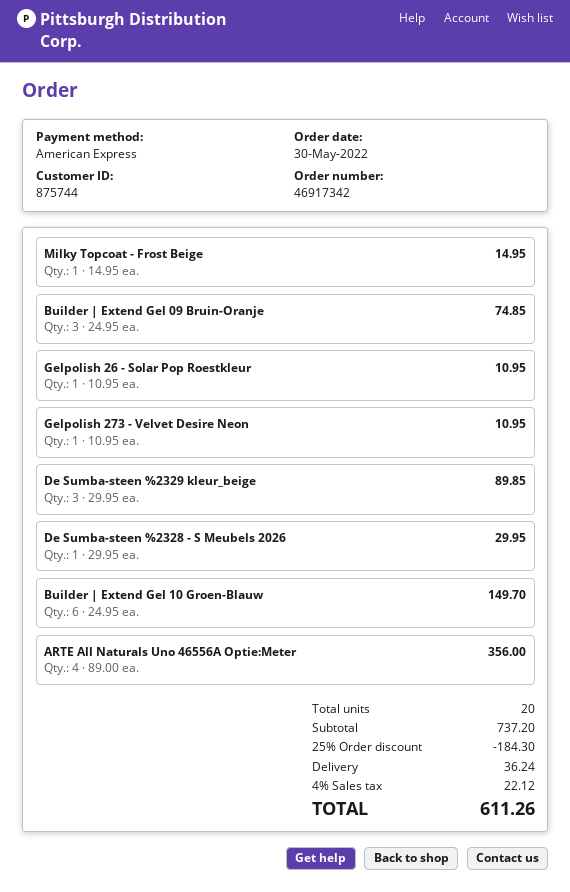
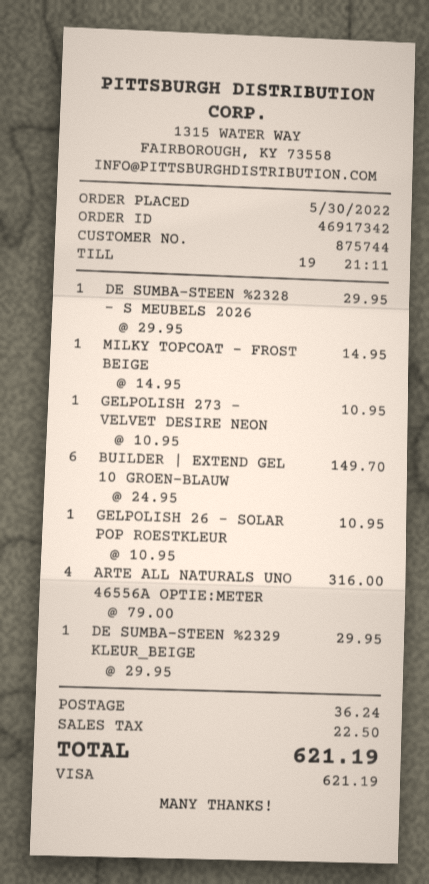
payment method: American Express -> Visa
Builder | Extend Gel 09 Bruin-Oranje: 3 x 24.95 = 74.85 -> none
De Sumba-steen %2329 kleur_beige: 3 x 29.95 = 89.85 -> 1 x 29.95 = 29.95
ARTE All Naturals Uno 46556A Optie:Meter: 4 x 89.00 = 356.00 -> 4 x 79.00 = 316.00
discount: 25% = 184.30 -> none
tax: 22.12 -> 22.50
total: 611.26 -> 621.19

